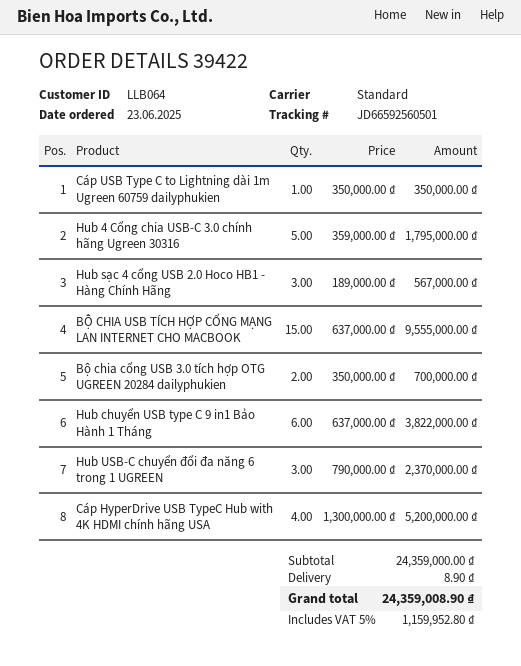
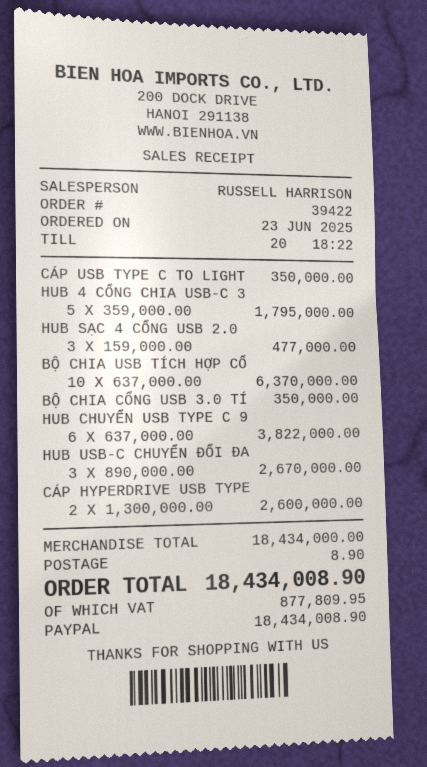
Hub sạc 4 cổng USB 2.0 Hoco HB1 - Hàng Chính Hãng: 3 x 189000.00 = 567000.00 -> 3 x 159000.00 = 477000.00
BỘ CHIA USB TÍCH HỢP CỔNG MẠNG LAN INTERNET CHO MACBOOK: 15 x 637000.00 = 9555000.00 -> 10 x 637000.00 = 6370000.00
Bộ chia cổng USB 3.0 tích hợp OTG UGREEN 20284 dailyphukien: 2 x 350000.00 = 700000.00 -> 1 x 350000.00 = 350000.00
Hub USB-C chuyển đổi đa năng 6 trong 1 UGREEN: 3 x 790000.00 = 2370000.00 -> 3 x 890000.00 = 2670000.00
Cáp HyperDrive USB TypeC Hub with 4K HDMI chính hãng USA: 4 x 1300000.00 = 5200000.00 -> 2 x 1300000.00 = 2600000.00
subtotal: 24359000.00 -> 18434000.00
tax: 1159952.80 -> 877809.95
total: 24359008.90 -> 18434008.90

